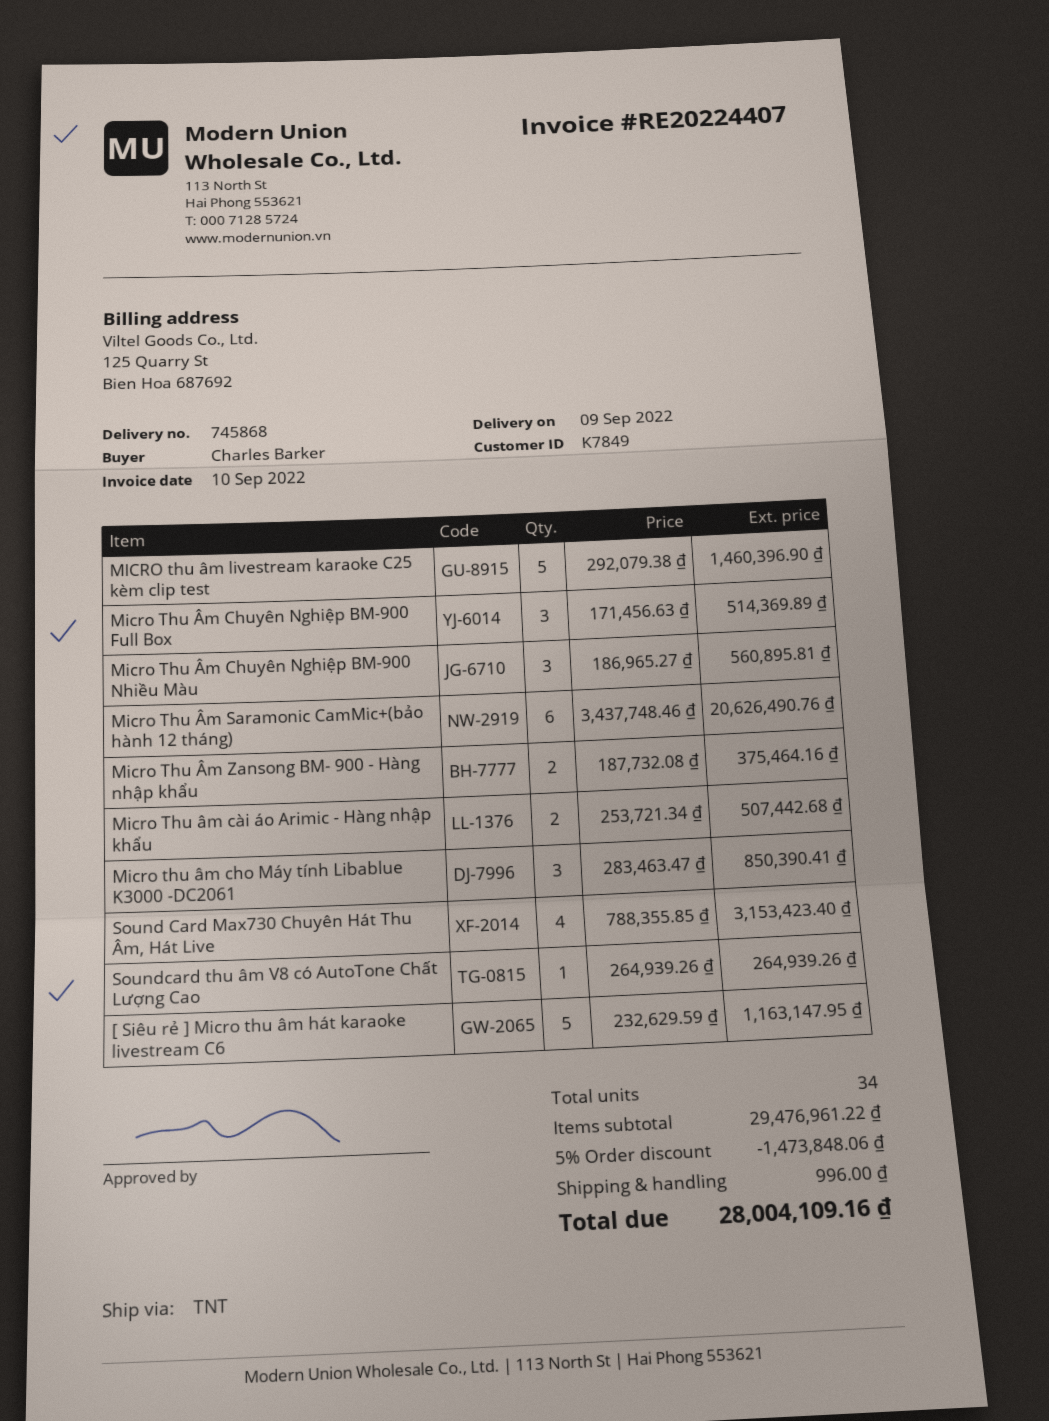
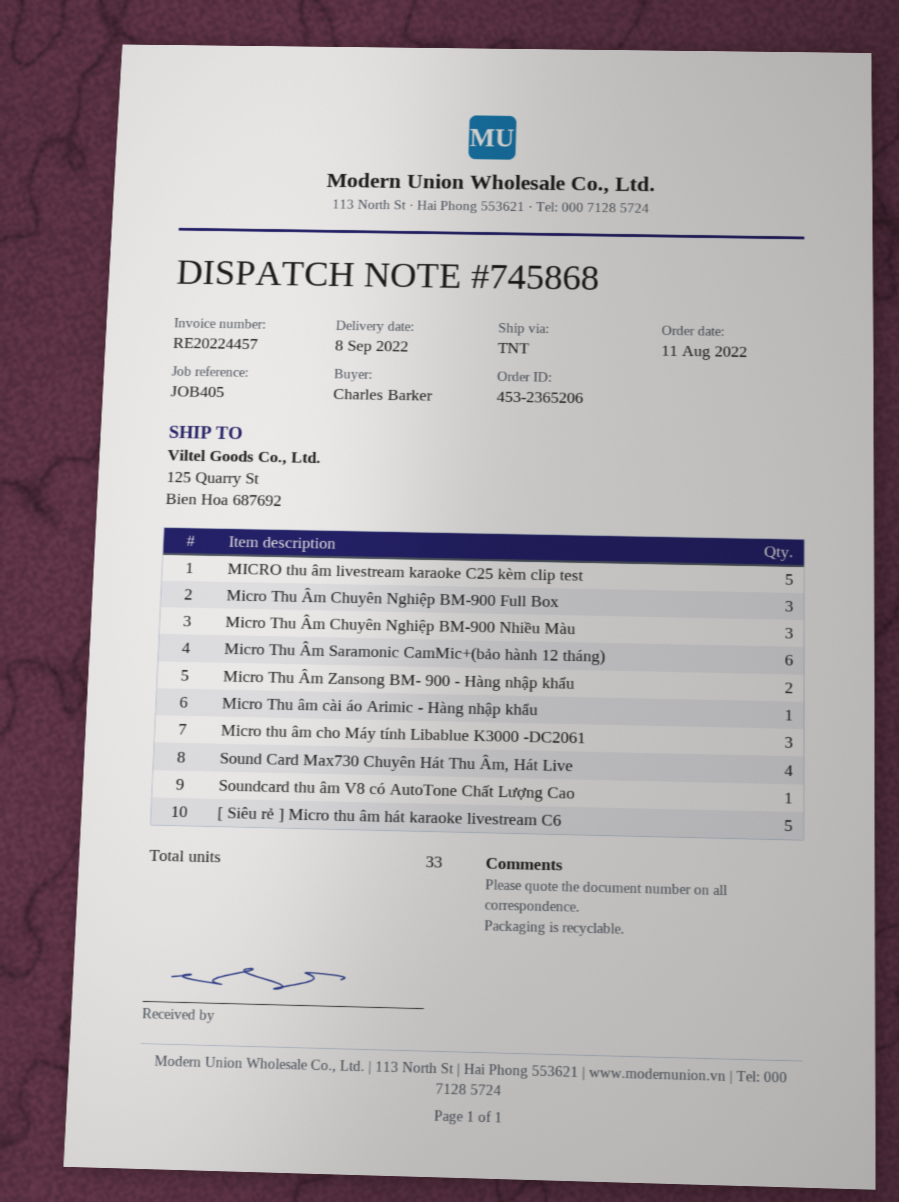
delivery date: 2022-09-09 -> 2022-09-08
invoice number: RE20224407 -> RE20224457
Micro Thu âm cài áo Arimic - Hàng nhập khẩu: 2 -> 1
total quantity: 34 -> 33

